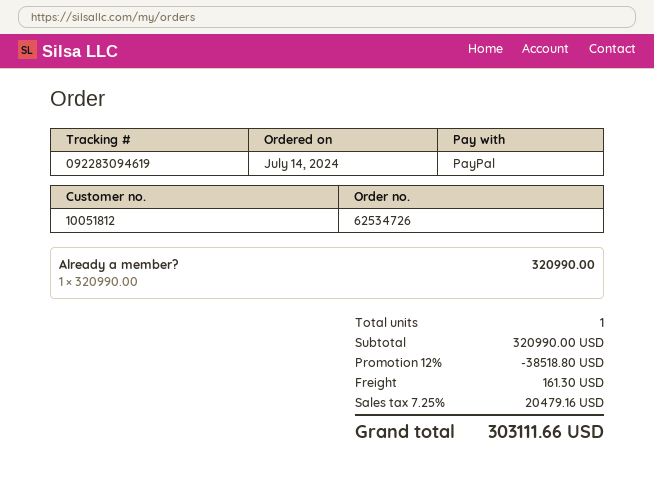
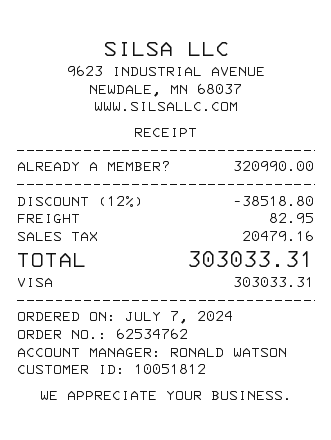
order number: 62534726 -> 62534762
order date: 2024-07-14 -> 2024-07-07
payment method: PayPal -> Visa
shipping: 161.30 -> 82.95
total: 303111.66 -> 303033.31

